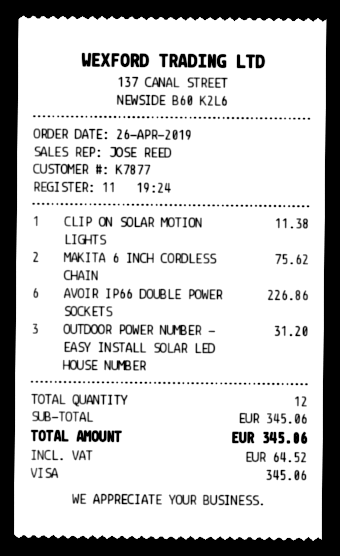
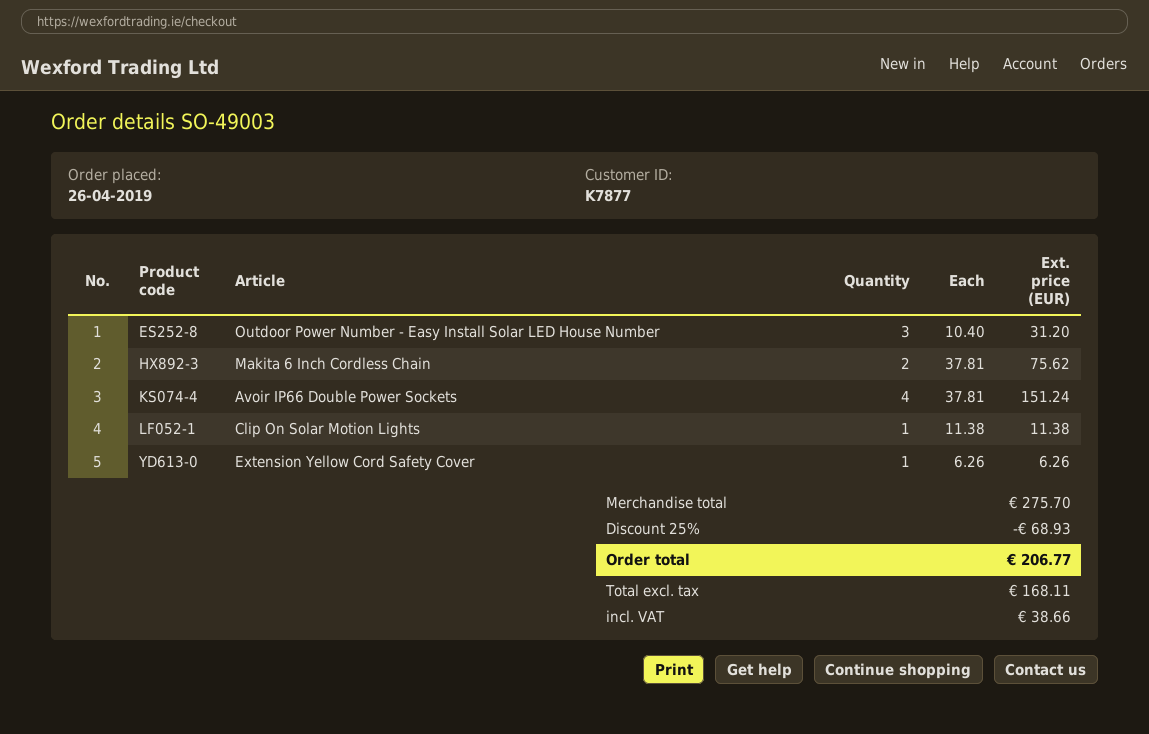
AVOIR IP66 DOUBLE POWER SOCKETS: 6 for 226.86 -> 4 for 151.24
Extension Yellow Cord Safety Cover: none -> 1 for 6.26
subtotal: 345.06 -> 275.70
discount: none -> 25% = 68.93
tax: 64.52 -> 38.66
total: 345.06 -> 206.77

